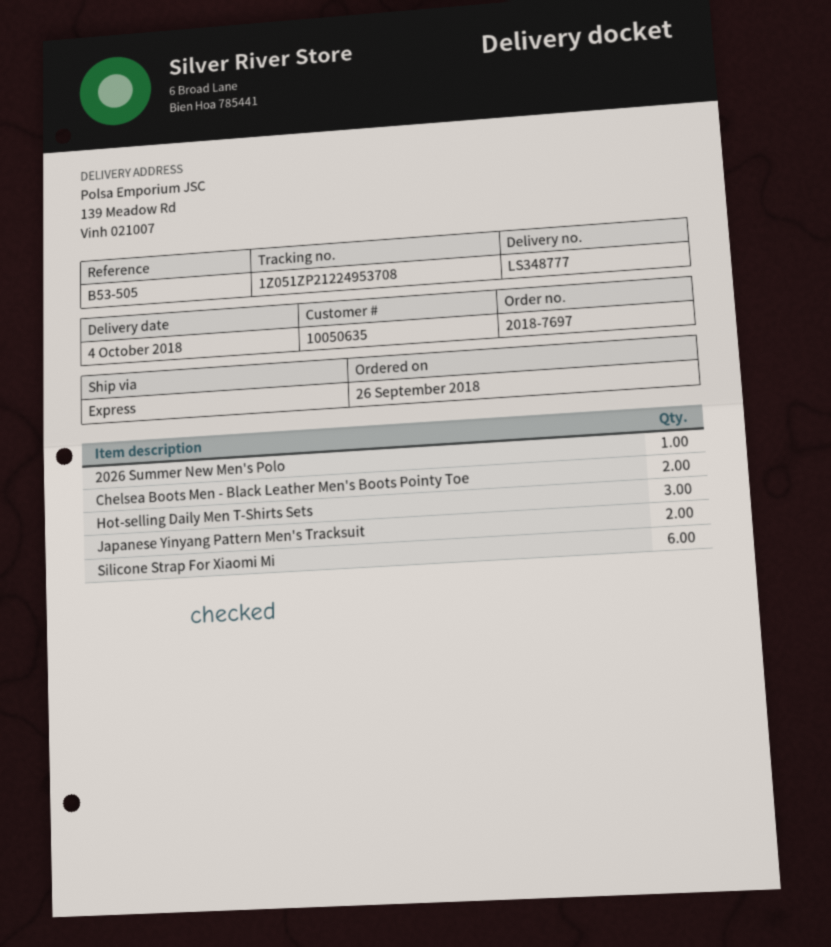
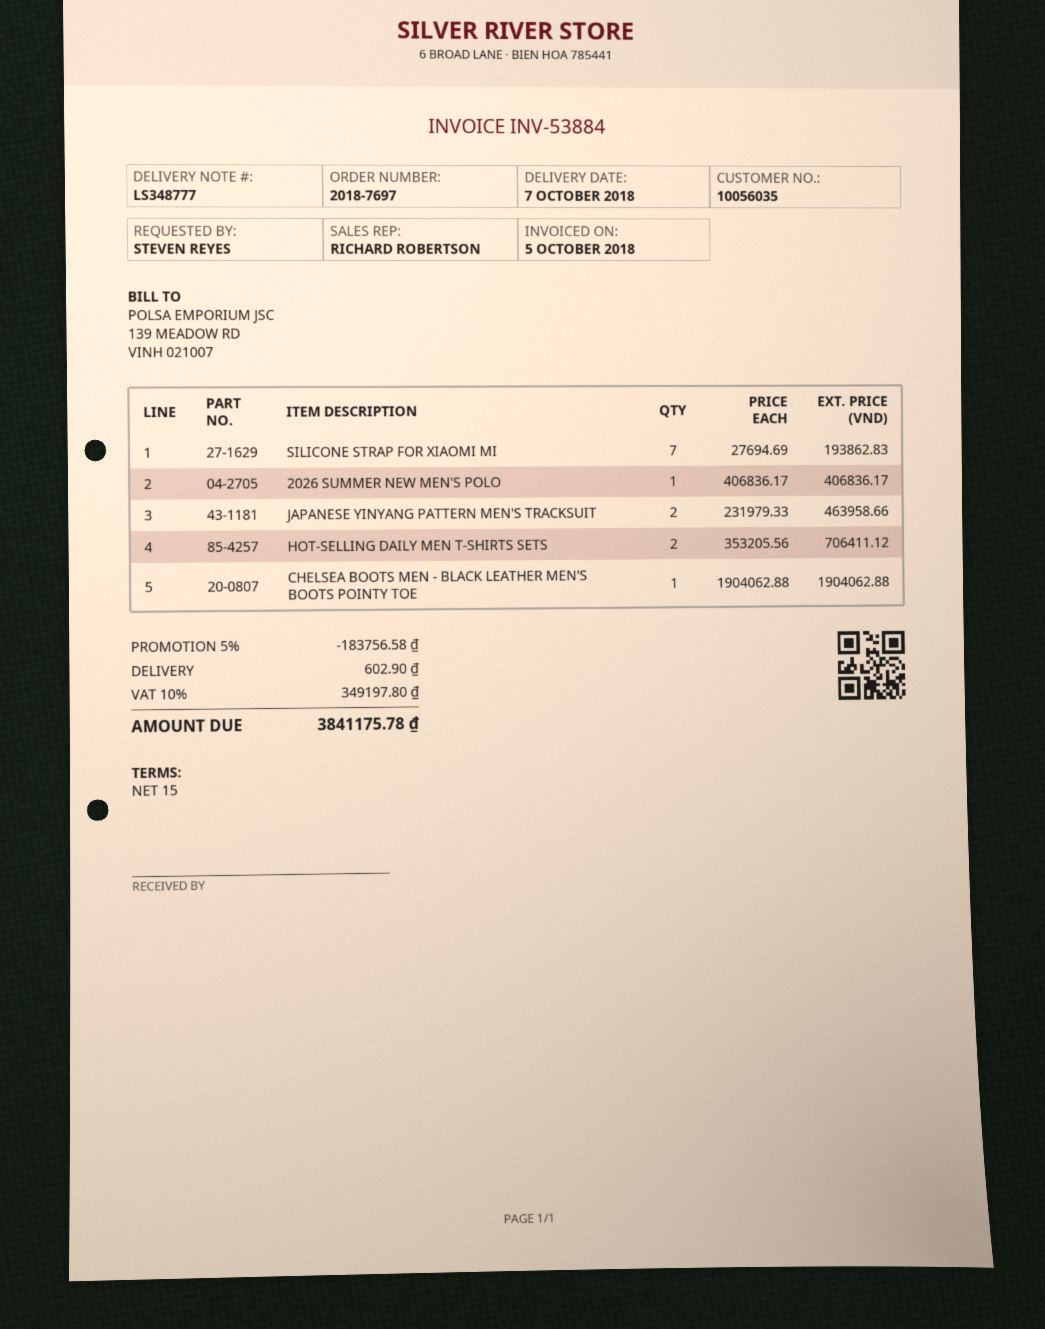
delivery date: 2018-10-04 -> 2018-10-07
customer number: 10050635 -> 10056035
Chelsea Boots Men - Black Leather Men's Boots Pointy Toe: 2 -> 1
Hot‑selling Daily Men T‑Shirts Sets: 3 -> 2
Silicone Strap For Xiaomi Mi: 6 -> 7

